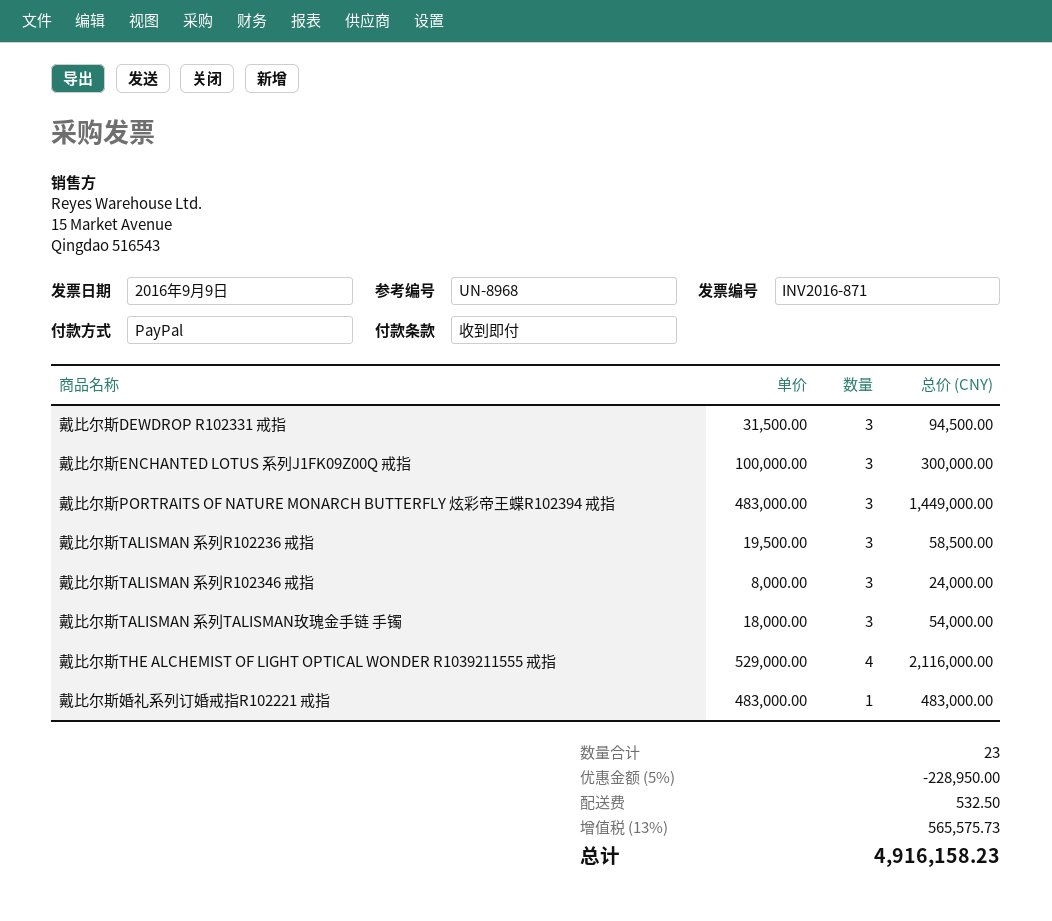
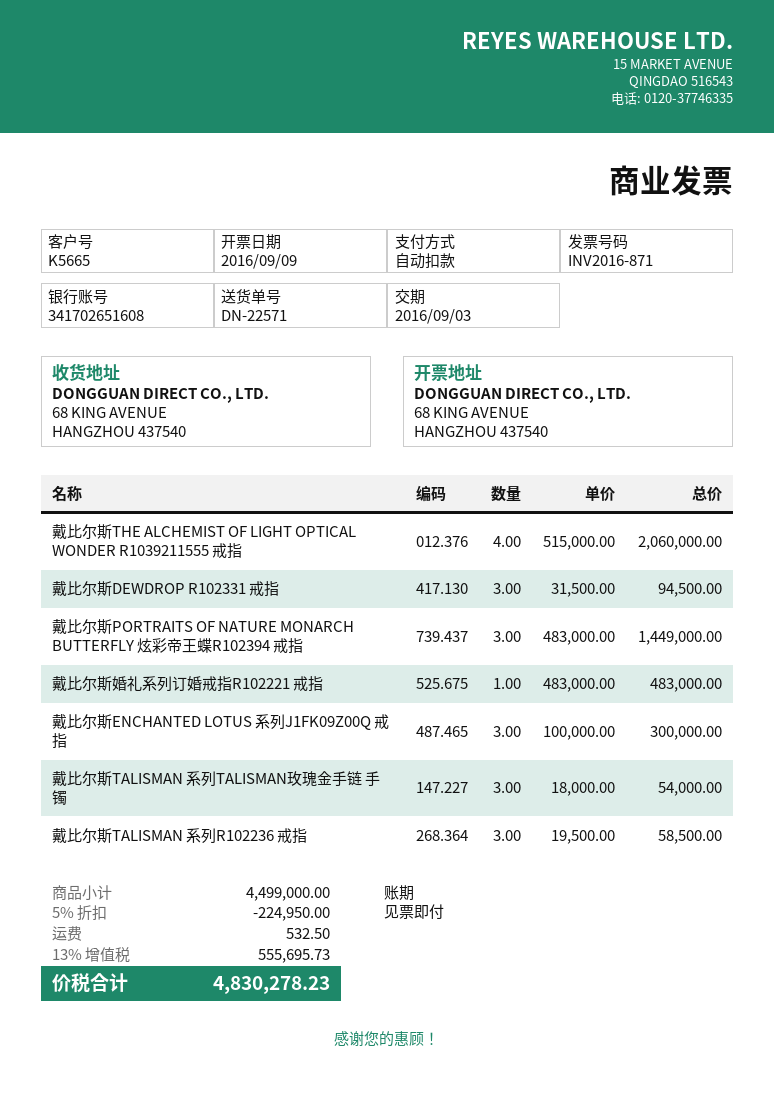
payment method: PayPal -> direct debit
戴比尔斯TALISMAN 系列R102346 戒指: 3 x 8000.00 = 24000.00 -> none
戴比尔斯THE ALCHEMIST OF LIGHT OPTICAL WONDER R1039211555 戒指: 4 x 529000.00 = 2116000.00 -> 4 x 515000.00 = 2060000.00
discount: 5% = 228950.00 -> 5% = 224950.00
tax: 13% = 565575.73 -> 13% = 555695.73
total: 4916158.23 -> 4830278.23

